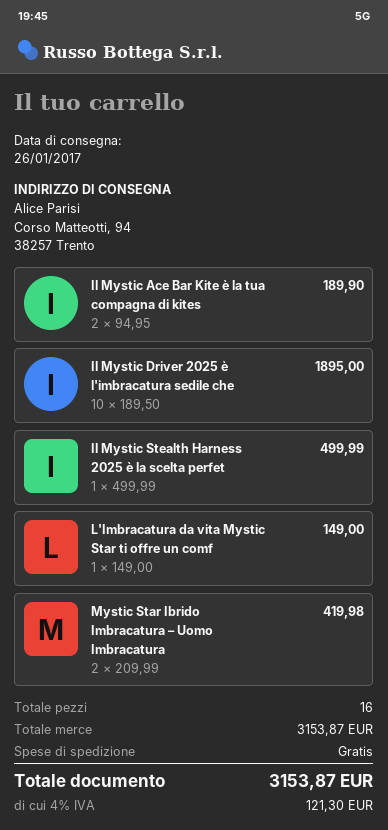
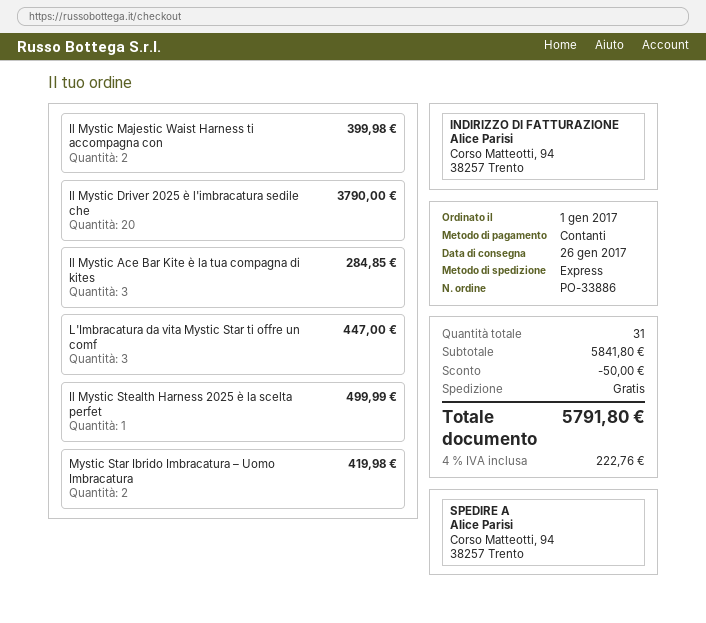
Il Mystic Ace Bar Kite è la tua compagna di kites: 2 for 189.90 -> 3 for 284.85
Il Mystic Driver 2025 è l'imbracatura sedile che: 10 for 1895.00 -> 20 for 3790.00
L'Imbracatura da vita Mystic Star ti offre un comf: 1 for 149.00 -> 3 for 447.00
Il Mystic Majestic Waist Harness ti accompagna con: none -> 2 for 399.98
total quantity: 16 -> 31
subtotal: 3153.87 -> 5841.80
discount: none -> 50.00
tax: 4% = 121.30 -> 4% = 222.76
total: 3153.87 -> 5791.80

